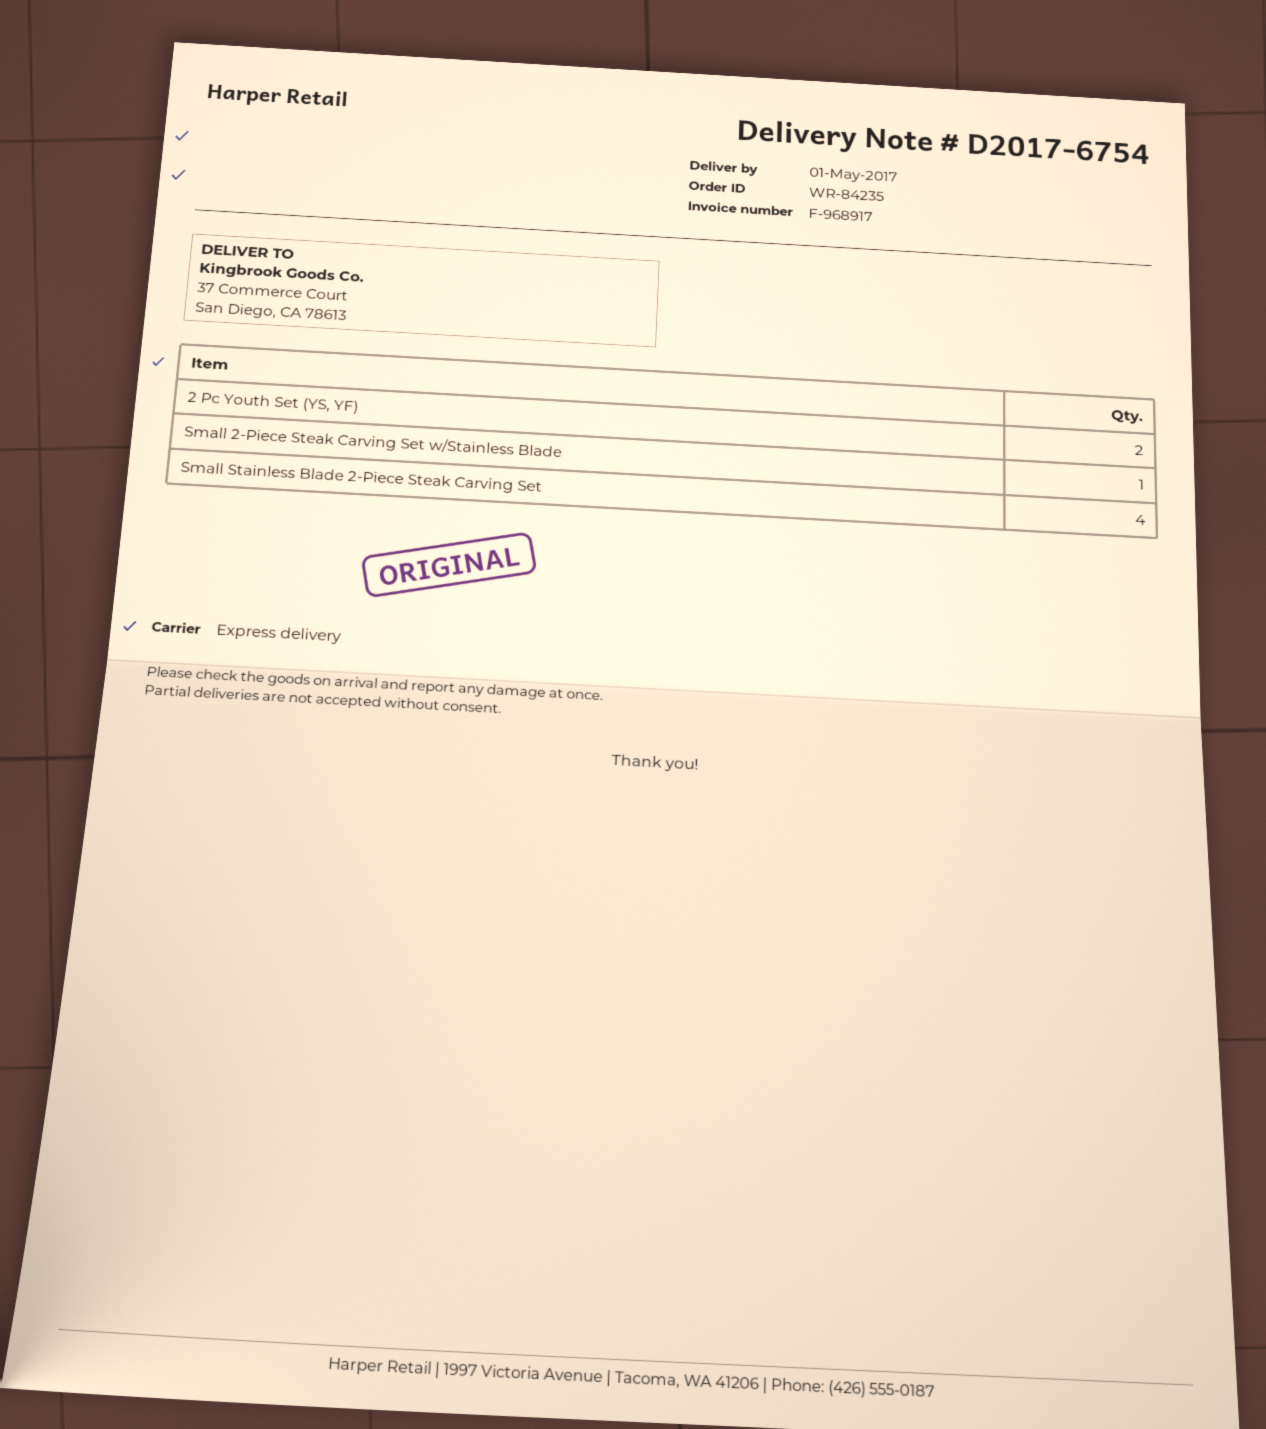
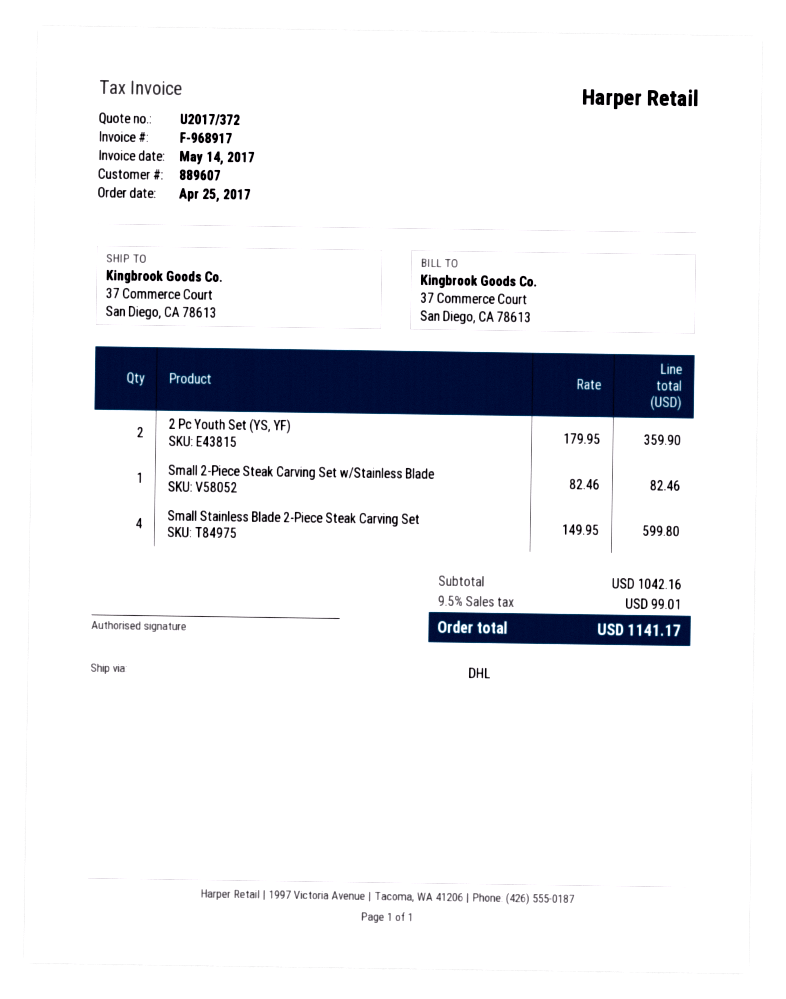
shipping method: express -> DHL

